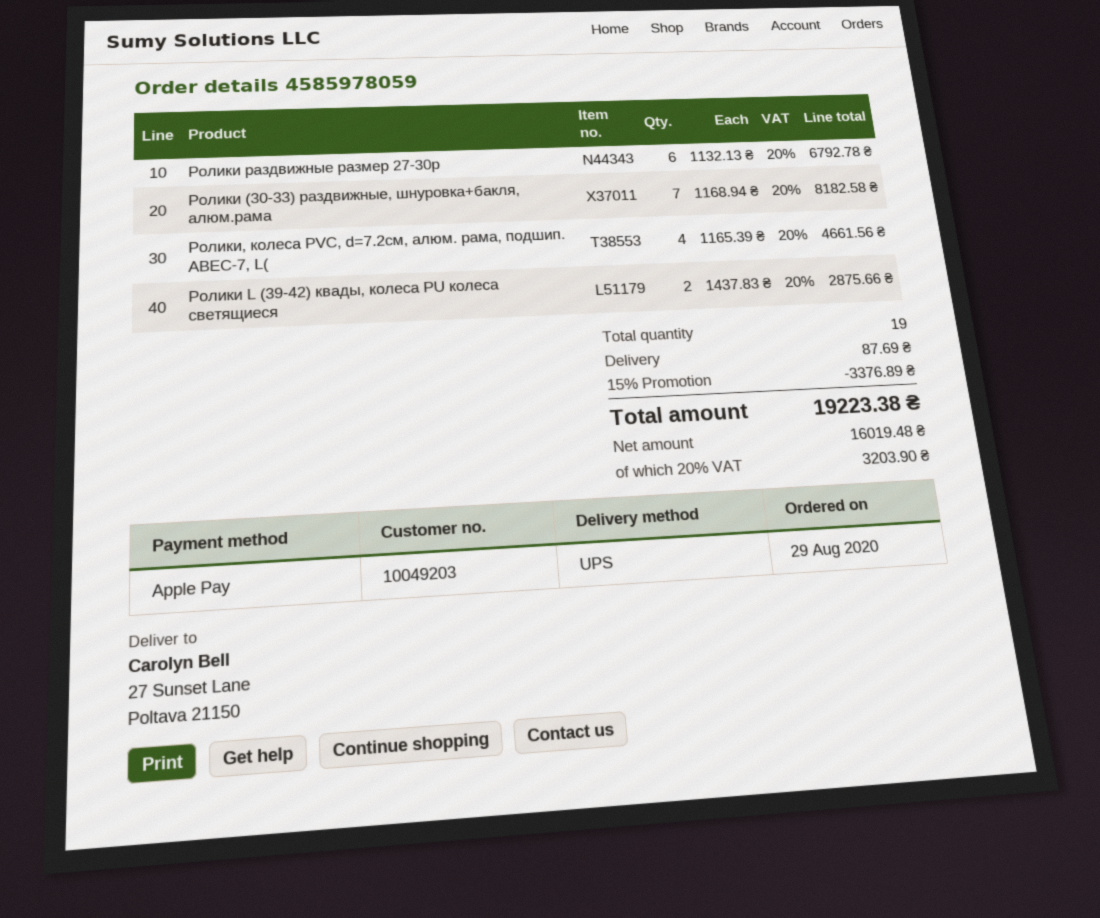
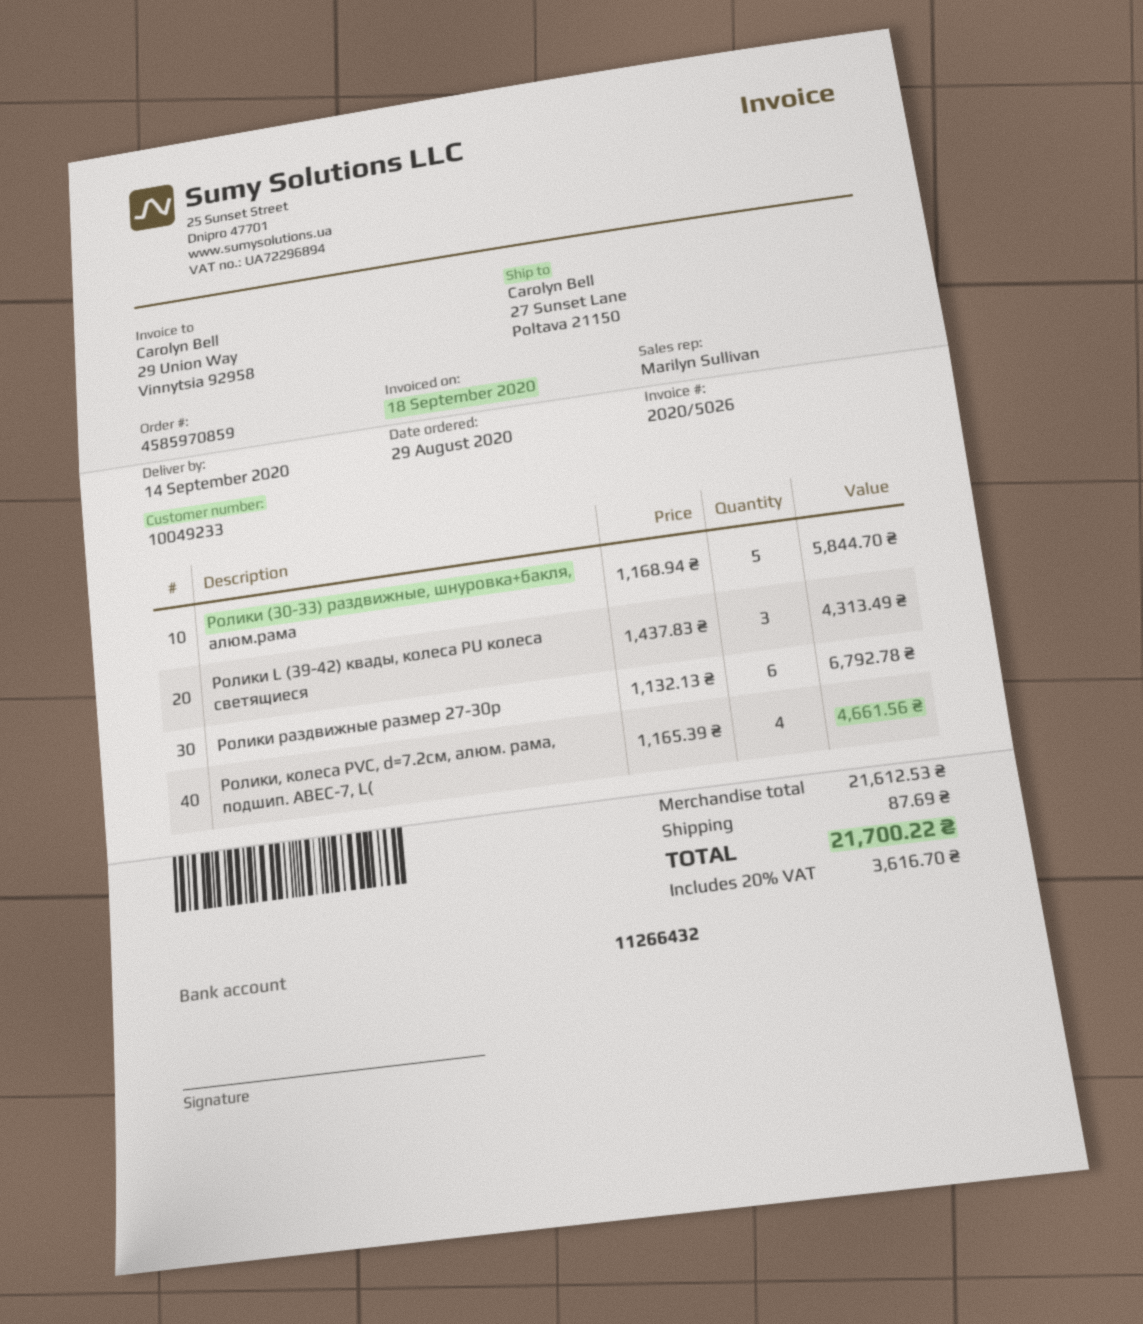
order number: 4585978059 -> 4585970859
customer number: 10049203 -> 10049233
Ролики (30-33) раздвижные, шнуровка+бакля, алюм.рама: 7 x 1168.94 = 8182.58 -> 5 x 1168.94 = 5844.70
Ролики L (39-42) квады, колеса PU колеса светящиеся: 2 x 1437.83 = 2875.66 -> 3 x 1437.83 = 4313.49
discount: 15% = 3376.89 -> none
tax: 20% = 3203.90 -> 20% = 3616.70
total: 19223.38 -> 21700.22

